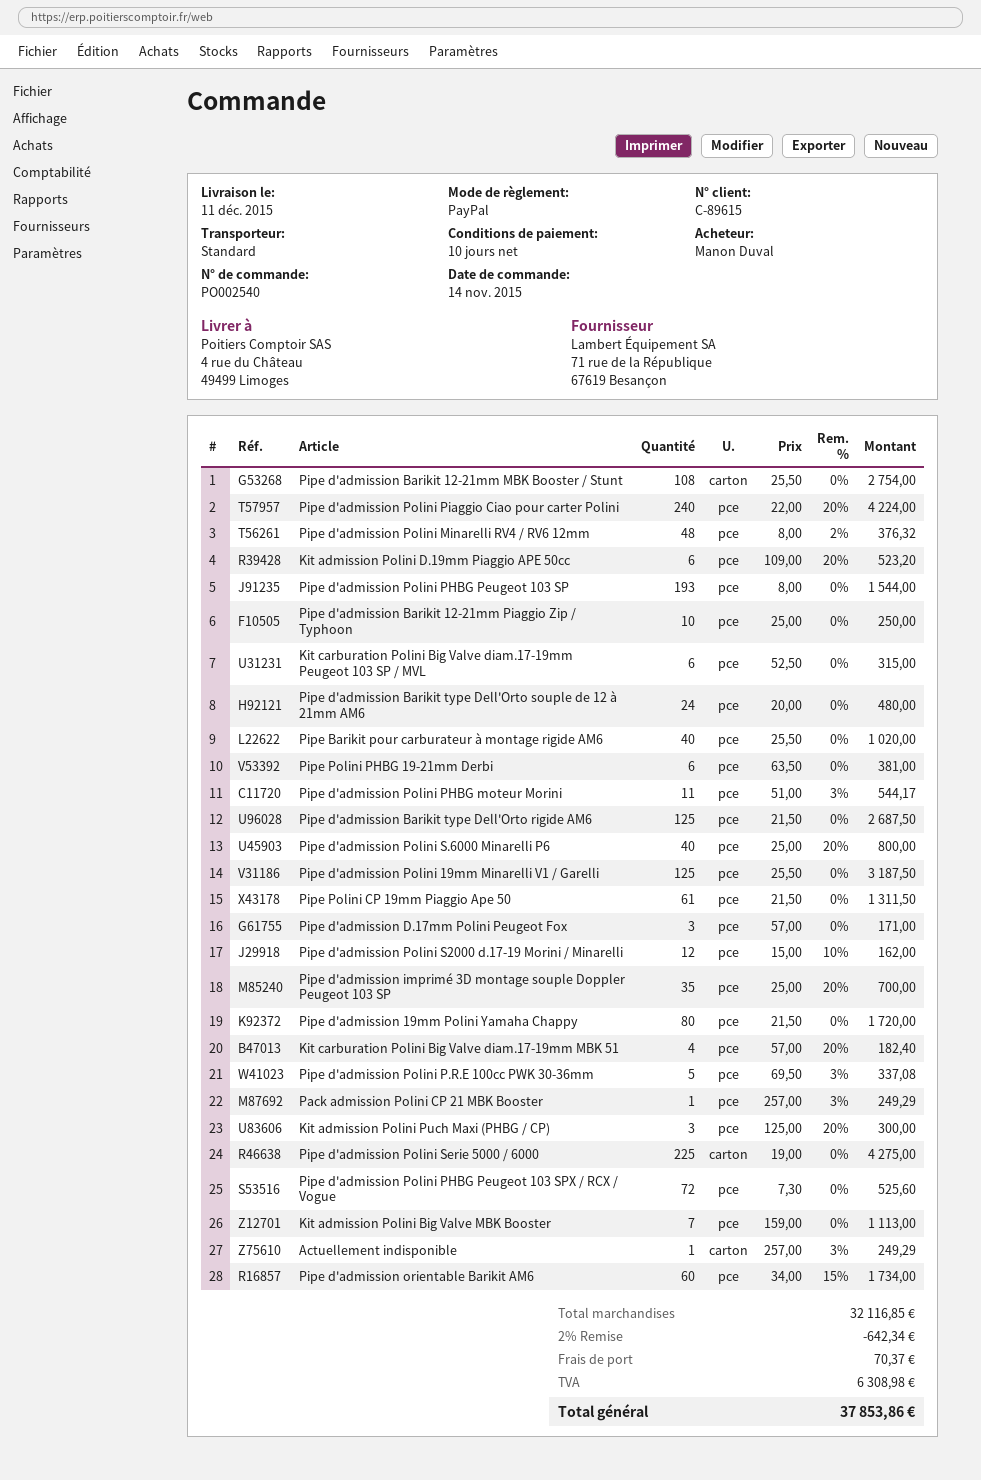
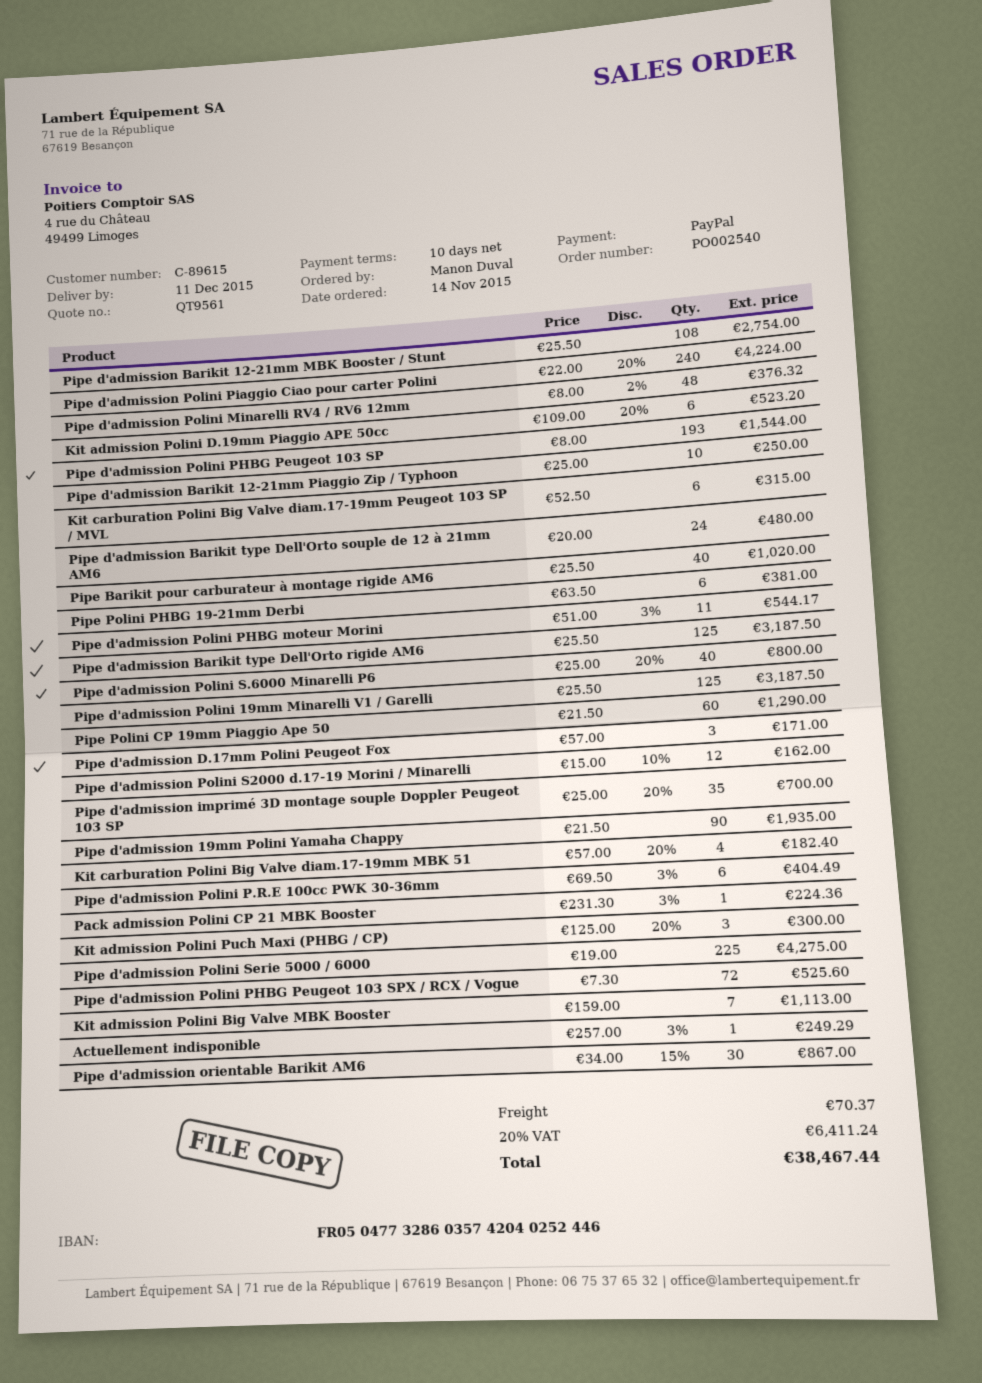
Pipe d'admission Barikit type Dell'Orto rigide AM6: 125 x 21.50 = 2687.50 -> 125 x 25.50 = 3187.50
Pipe Polini CP 19mm Piaggio Ape 50: 61 x 21.50 = 1311.50 -> 60 x 21.50 = 1290.00
Pipe d'admission 19mm Polini Yamaha Chappy: 80 x 21.50 = 1720.00 -> 90 x 21.50 = 1935.00
Pipe d'admission Polini P.R.E 100cc PWK 30-36mm: 5 x 69.50 - 3% = 337.08 -> 6 x 69.50 - 3% = 404.49
Pack admission Polini CP 21 MBK Booster: 1 x 257.00 - 3% = 249.29 -> 1 x 231.30 - 3% = 224.36
Pipe d'admission orientable Barikit AM6: 60 x 34.00 - 15% = 1734.00 -> 30 x 34.00 - 15% = 867.00
discount: 2% = 642.34 -> none
tax: 6308.98 -> 6411.24
total: 37853.86 -> 38467.44

